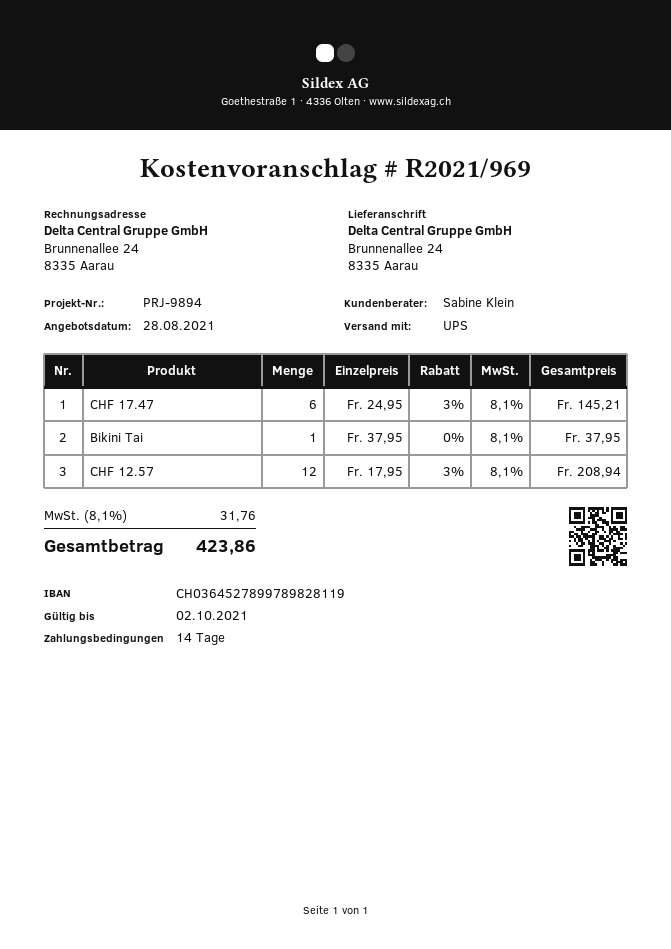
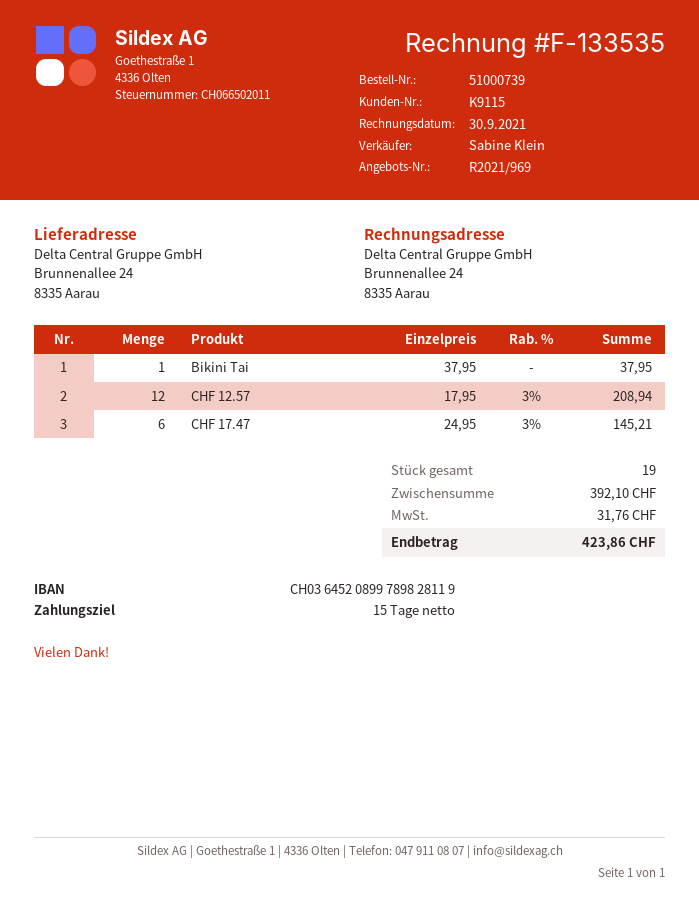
payment terms: 14 days -> 15 days
bank account: CH0364527899789828119 -> CH0364520899789828119

